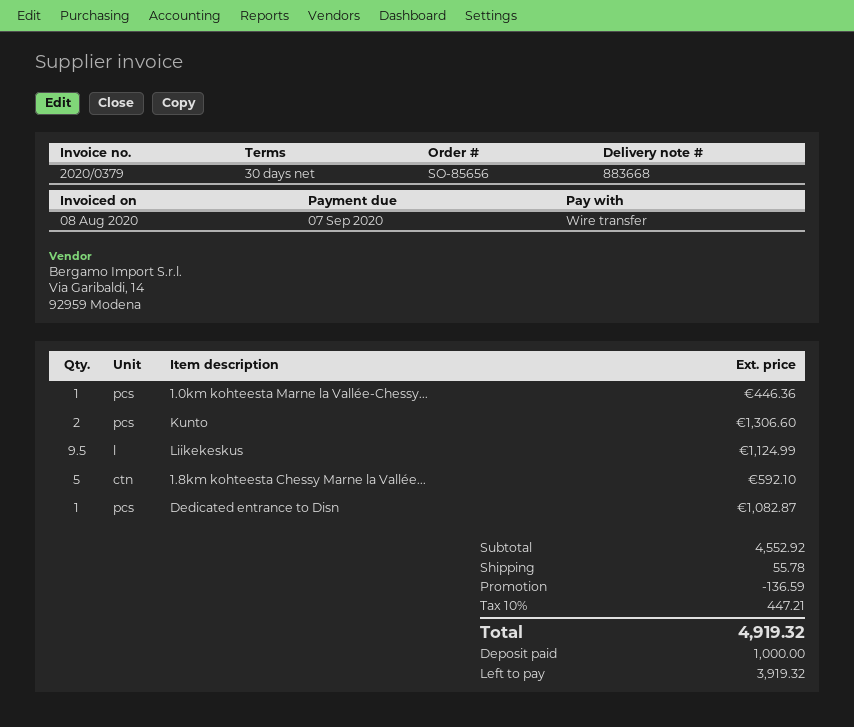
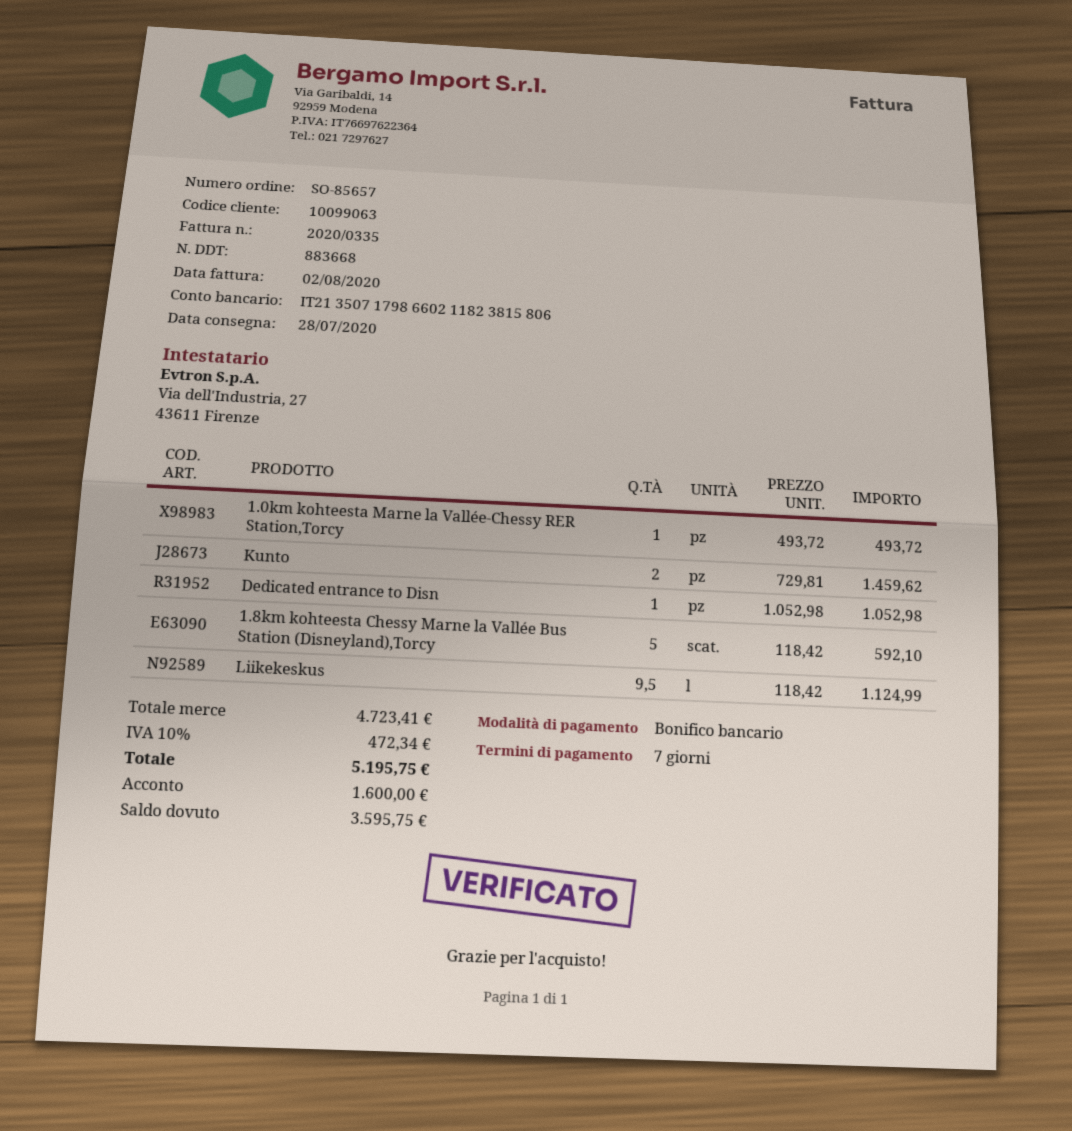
order number: SO-85656 -> SO-85657
invoice number: 2020/0379 -> 2020/0335
invoice date: 2020-08-08 -> 2020-08-02
payment terms: 30 days -> 7 days
1.0km kohteesta Marne la Vallée-Chessy...: 1 for 446.36 -> 1 for 493.72
Kunto: 2 for 1306.60 -> 2 for 1459.62
Dedicated entrance to Disn: 1 for 1082.87 -> 1 for 1052.98
subtotal: 4552.92 -> 4723.41
discount: 136.59 -> none
shipping: 55.78 -> none
tax: 10% = 447.21 -> 10% = 472.34
total: 4919.32 -> 5195.75
deposit: 1000.00 -> 1600.00
balance: 3919.32 -> 3595.75

